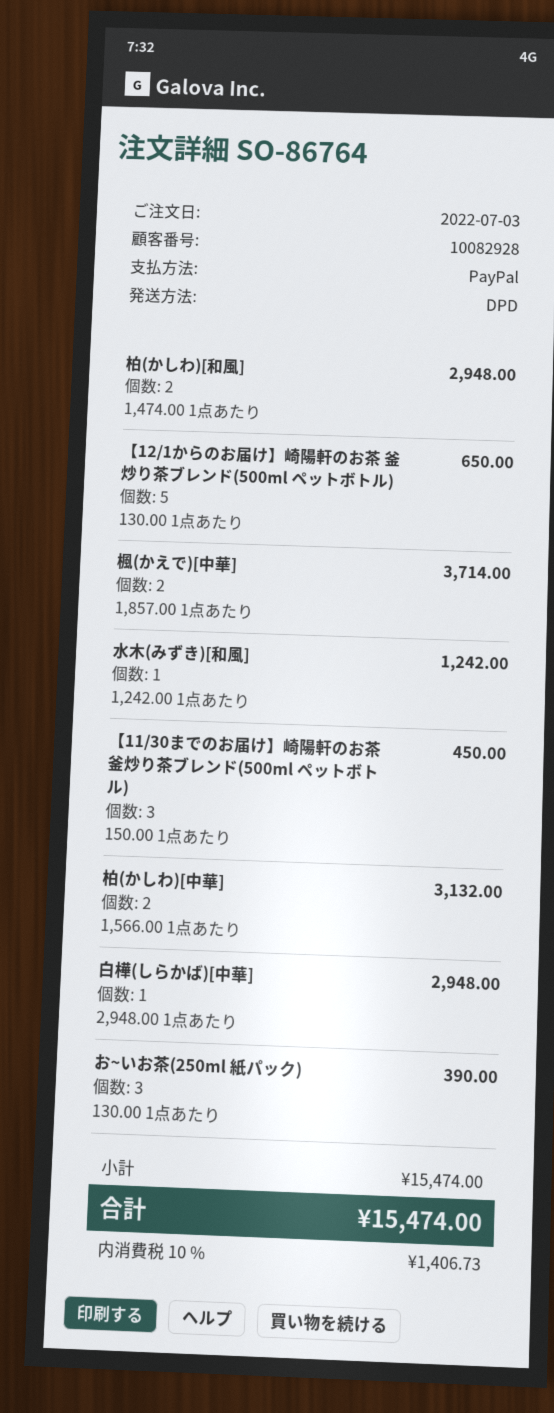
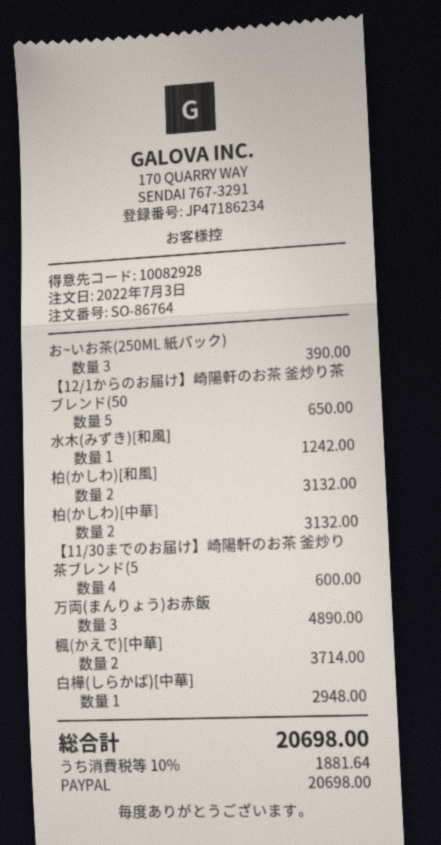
柏(かしわ)[和風]: 2 for 2948.00 -> 2 for 3132.00
【11/30までのお届け】崎陽軒のお茶 釜炒り茶ブレンド(500ml ペットボトル): 3 for 450.00 -> 4 for 600.00
万両(まんりょう)お赤飯: none -> 3 for 4890.00
tax: 10% = 1406.73 -> 10% = 1881.64
total: 15474.00 -> 20698.00

